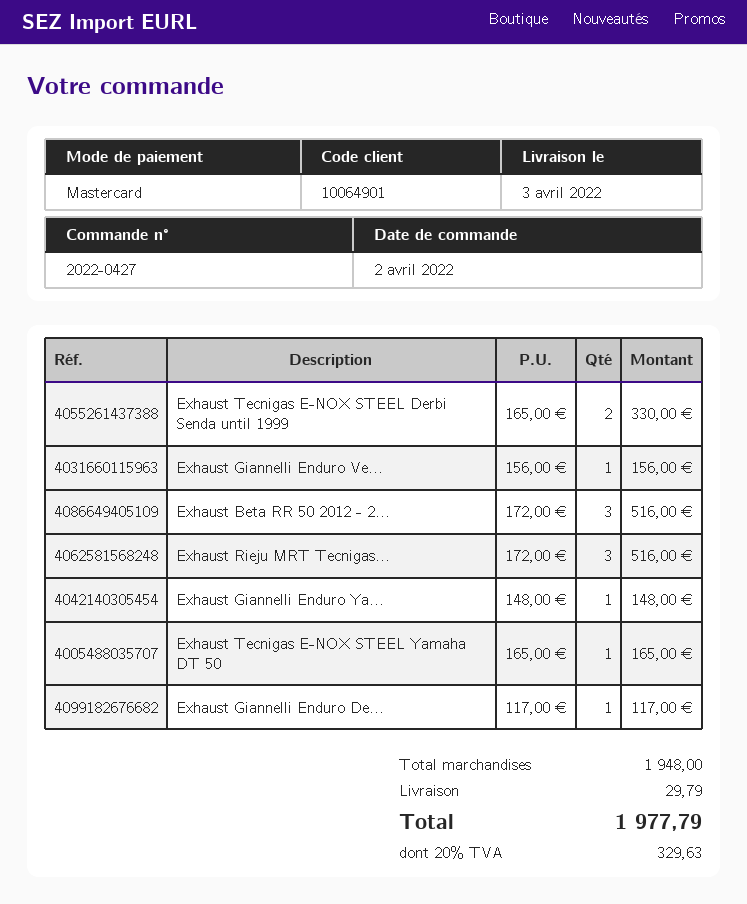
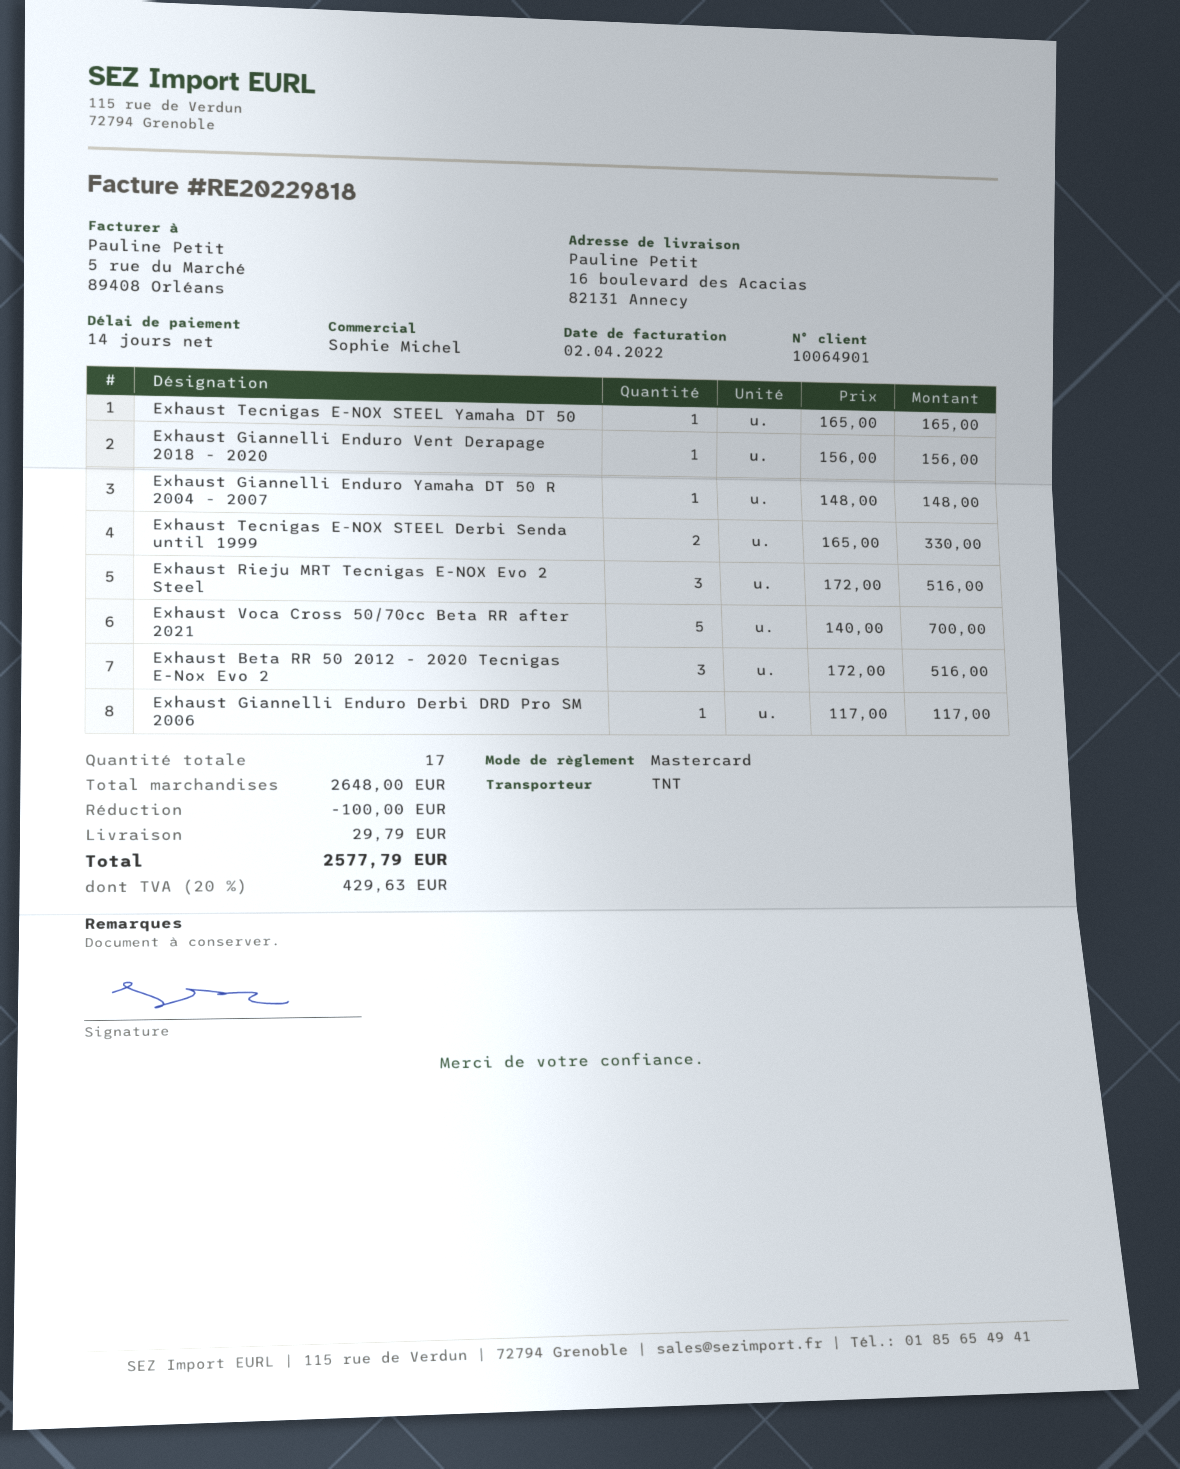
Exhaust Voca Cross 50/70cc Beta RR after 2021: none -> 5 x 140.00 = 700.00
subtotal: 1948.00 -> 2648.00
discount: none -> 100.00
tax: 20% = 329.63 -> 20% = 429.63
total: 1977.79 -> 2577.79

